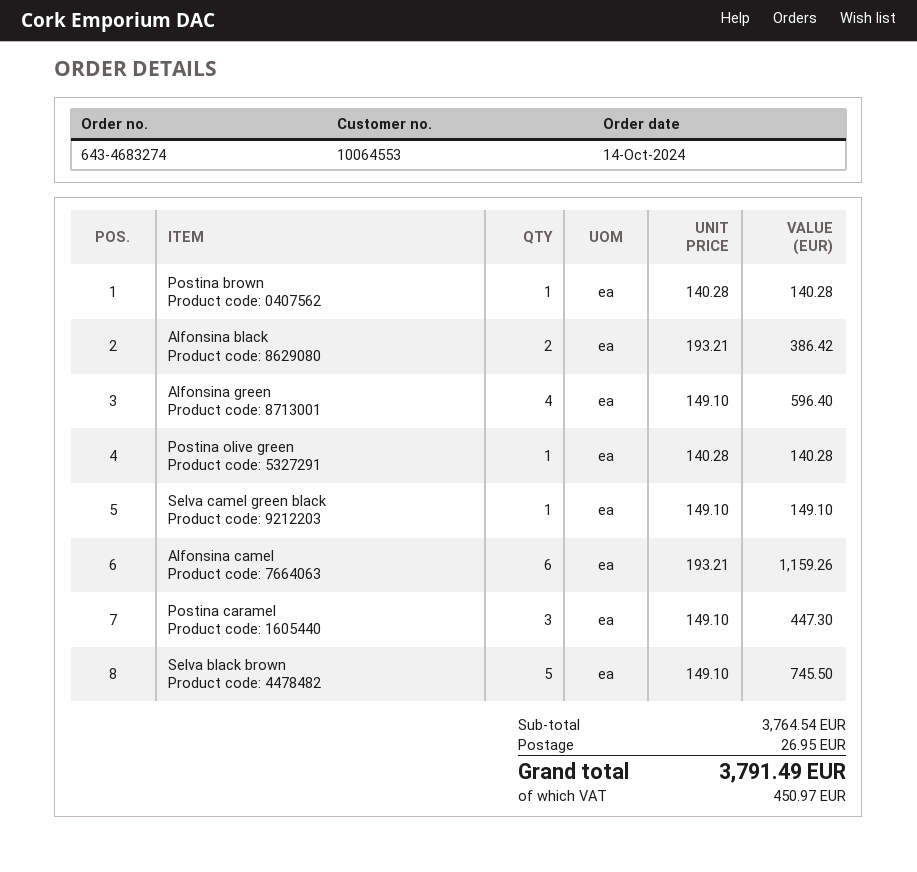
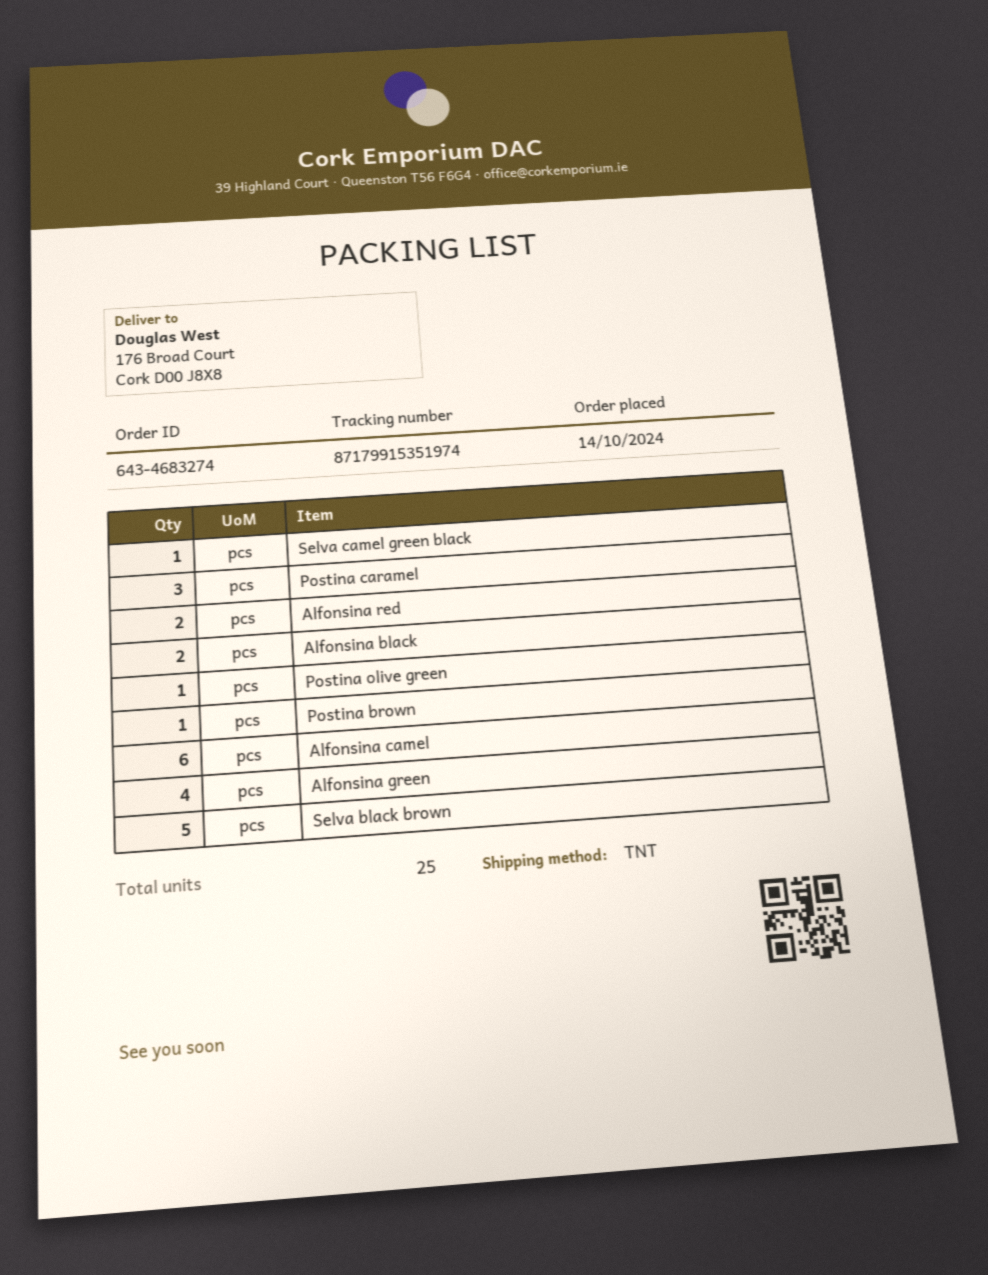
Alfonsina red: none -> 2

